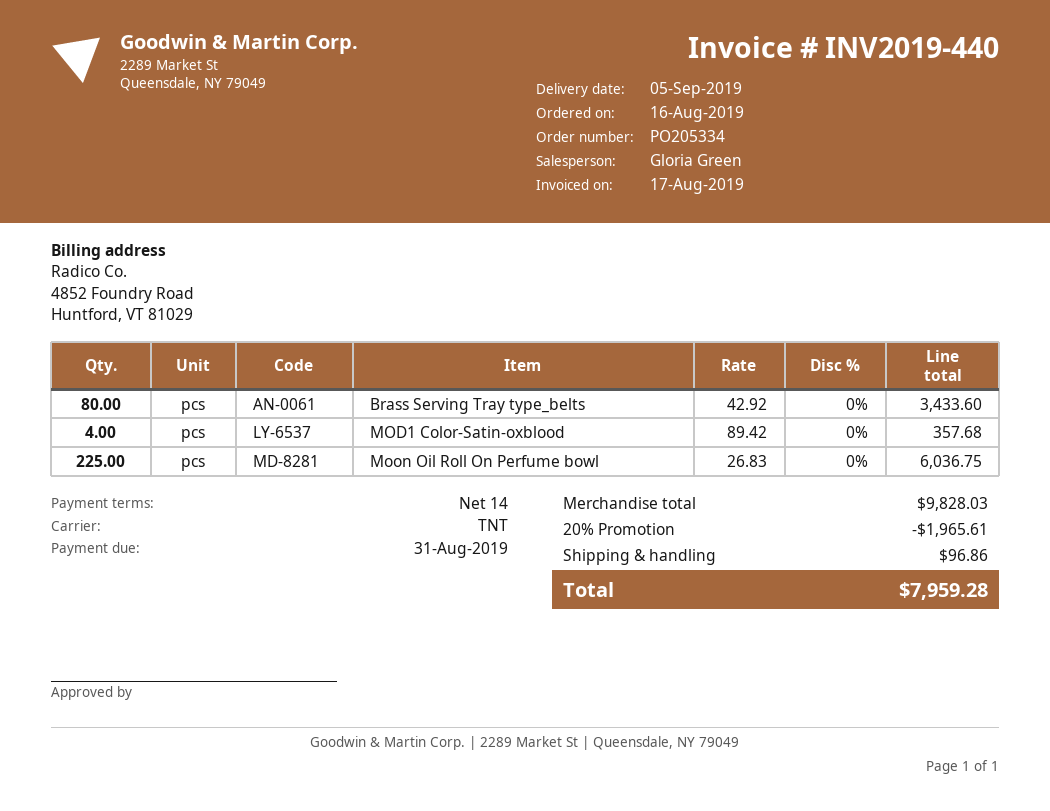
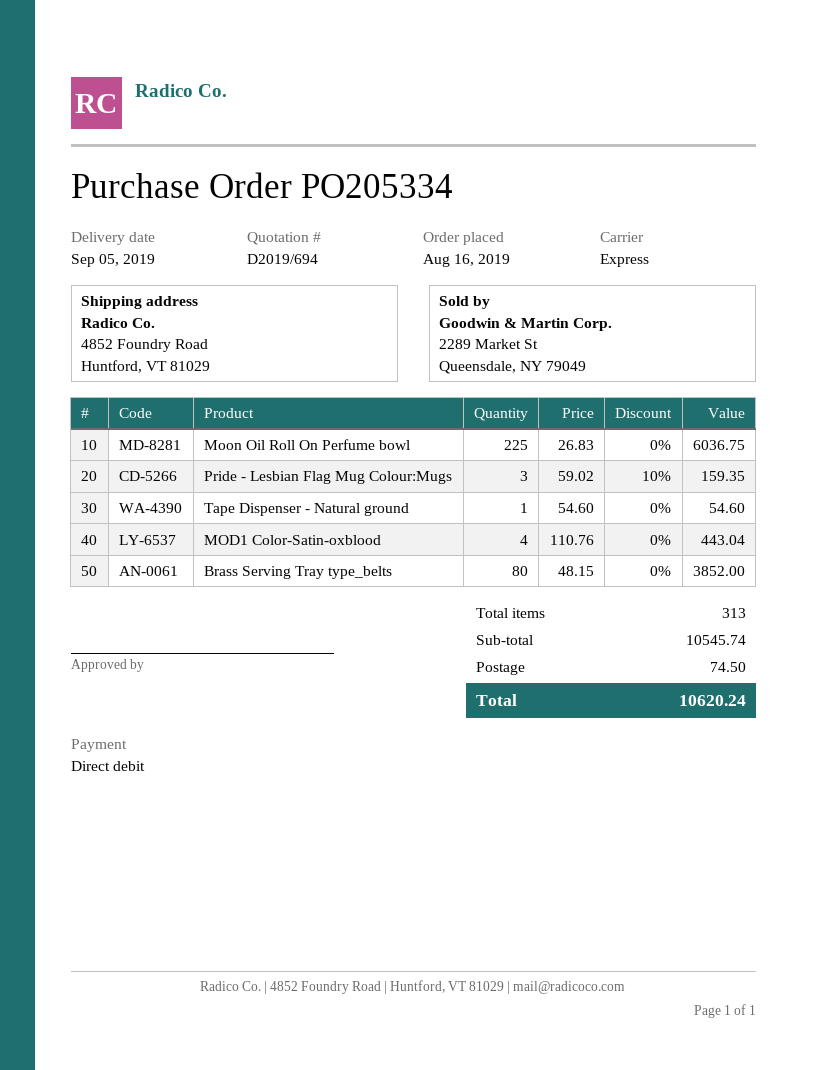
shipping method: TNT -> express
Brass Serving Tray type_belts: 80 x 42.92 = 3433.60 -> 80 x 48.15 = 3852.00
MOD1 Color-Satin-oxblood: 4 x 89.42 = 357.68 -> 4 x 110.76 = 443.04
Pride - Lesbian Flag Mug Colour:Mugs: none -> 3 x 59.02 - 10% = 159.35
Tape Dispenser - Natural ground: none -> 1 x 54.60 = 54.60
subtotal: 9828.03 -> 10545.74
discount: 20% = 1965.61 -> none
shipping: 96.86 -> 74.50
total: 7959.28 -> 10620.24

